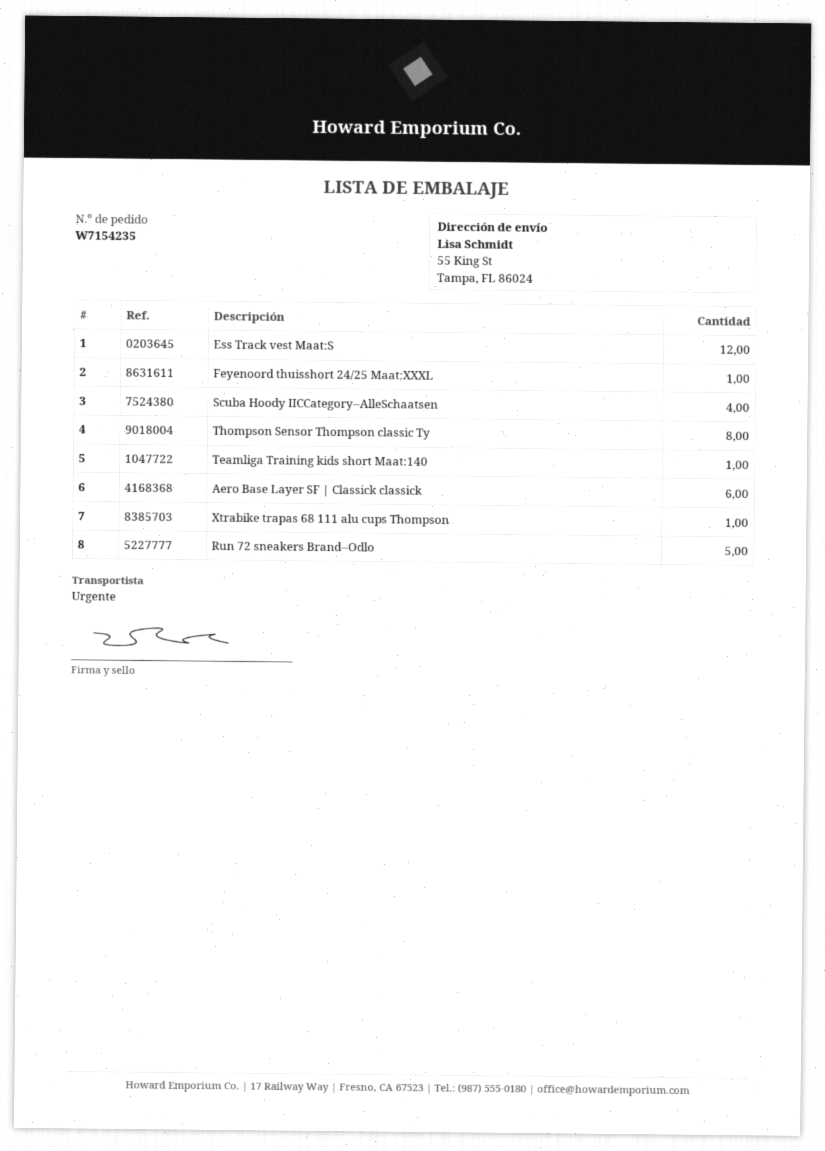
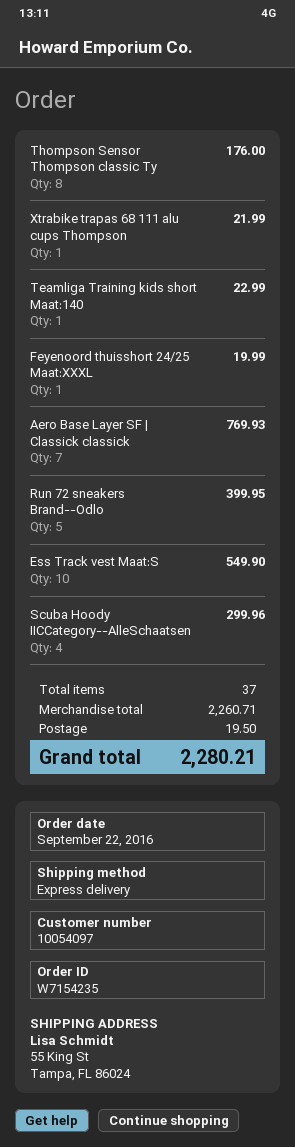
Ess Track vest Maat:S: 12 -> 10
Aero Base Layer SF | Classick classick: 6 -> 7

